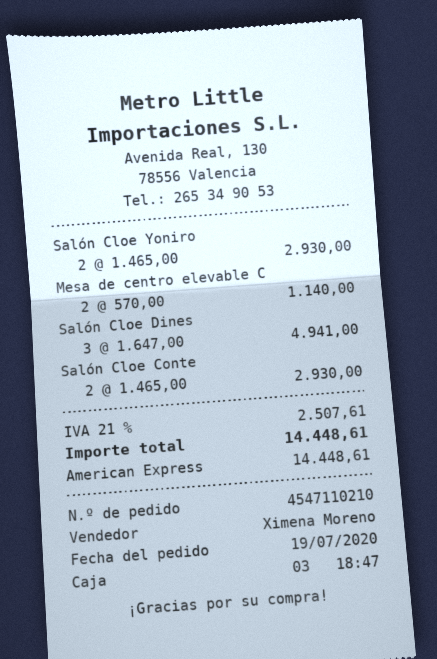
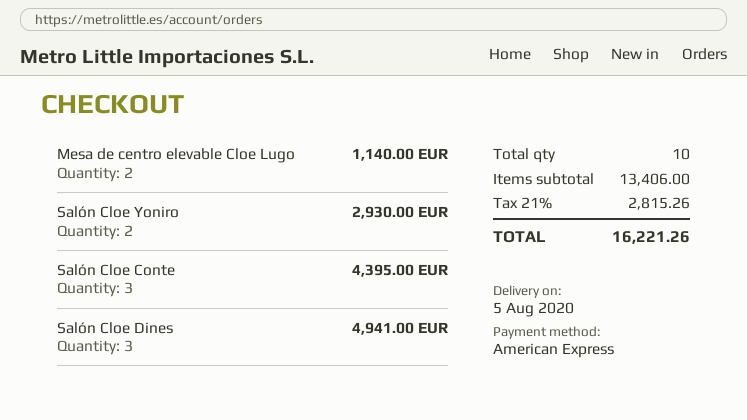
Salón Cloe Conte: 2 for 2930.00 -> 3 for 4395.00
tax: 21% = 2507.61 -> 21% = 2815.26
total: 14448.61 -> 16221.26

